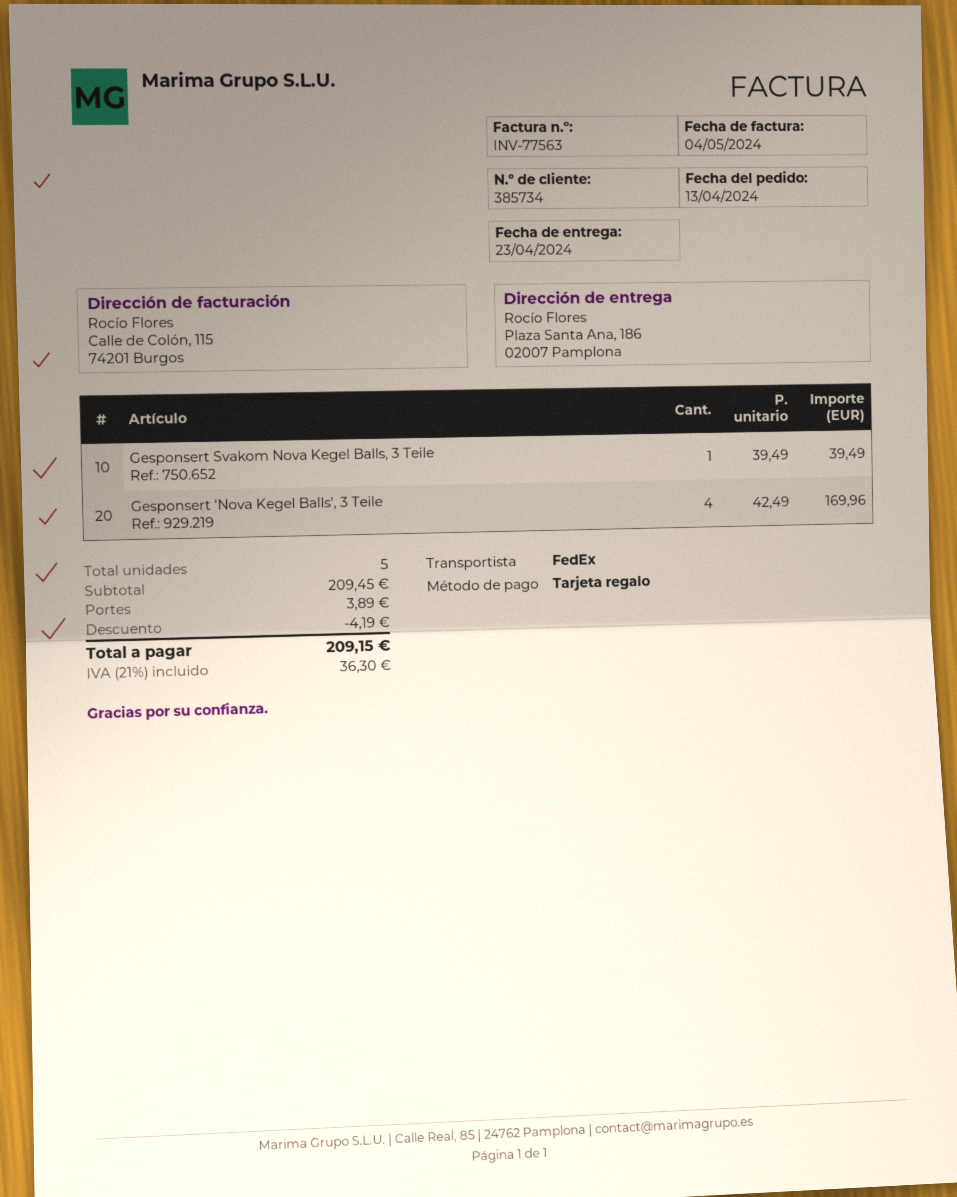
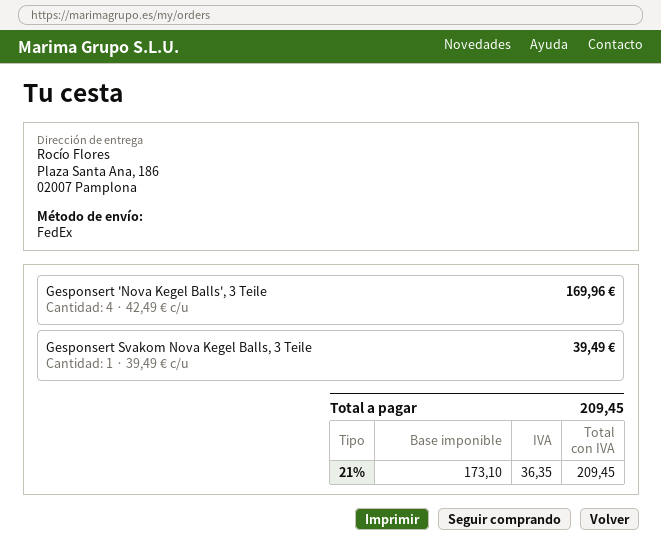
discount: 4.19 -> none
shipping: 3.89 -> none
tax: 21% = 36.30 -> 21% = 36.35
total: 209.15 -> 209.45

